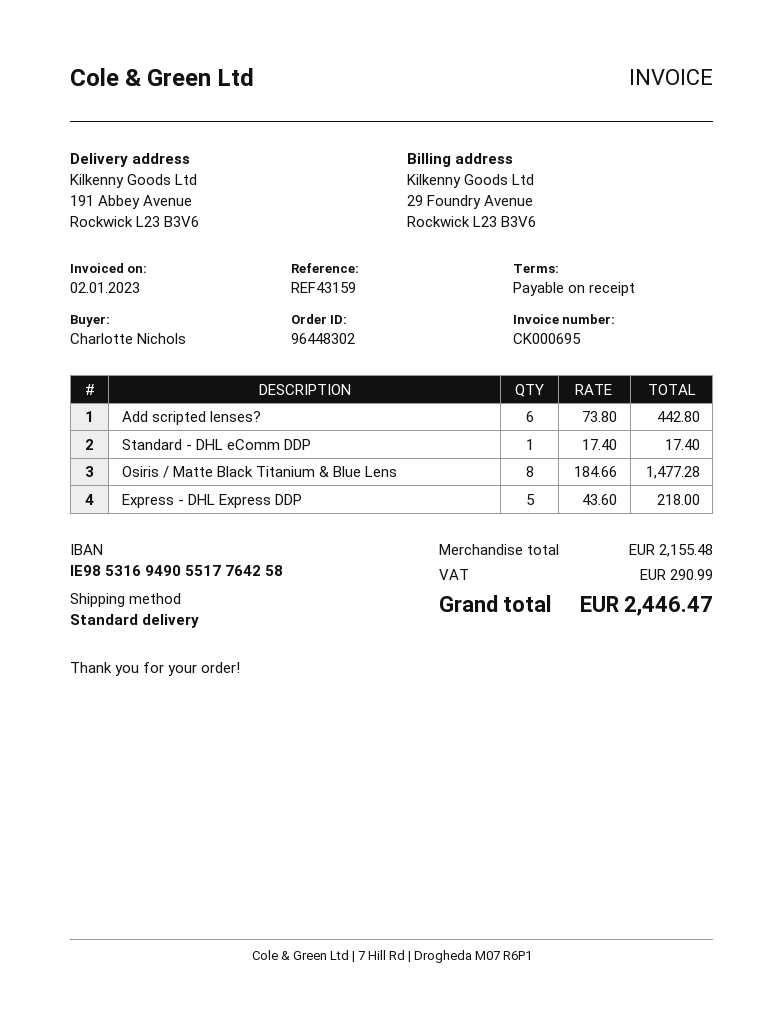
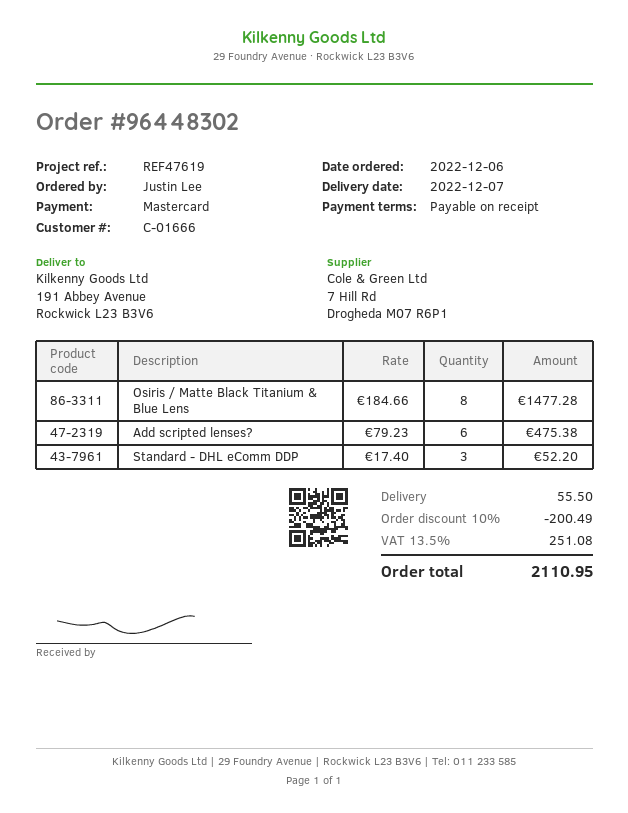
reference: REF43159 -> REF47619
ordered by: Charlotte Nichols -> Justin Lee
Add scripted lenses?: 6 x 73.80 = 442.80 -> 6 x 79.23 = 475.38
Standard - DHL eComm DDP: 1 x 17.40 = 17.40 -> 3 x 17.40 = 52.20
Express - DHL Express DDP: 5 x 43.60 = 218.00 -> none
discount: none -> 10% = 200.49
shipping: none -> 55.50
tax: 290.99 -> 251.08
total: 2446.47 -> 2110.95

